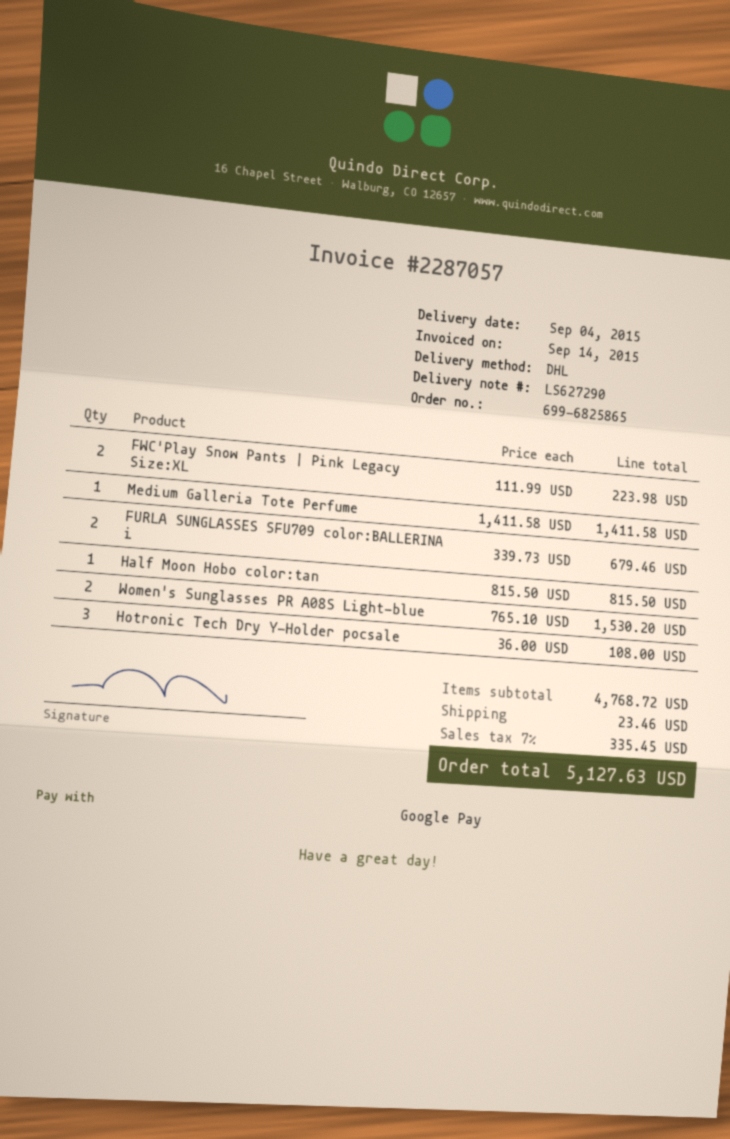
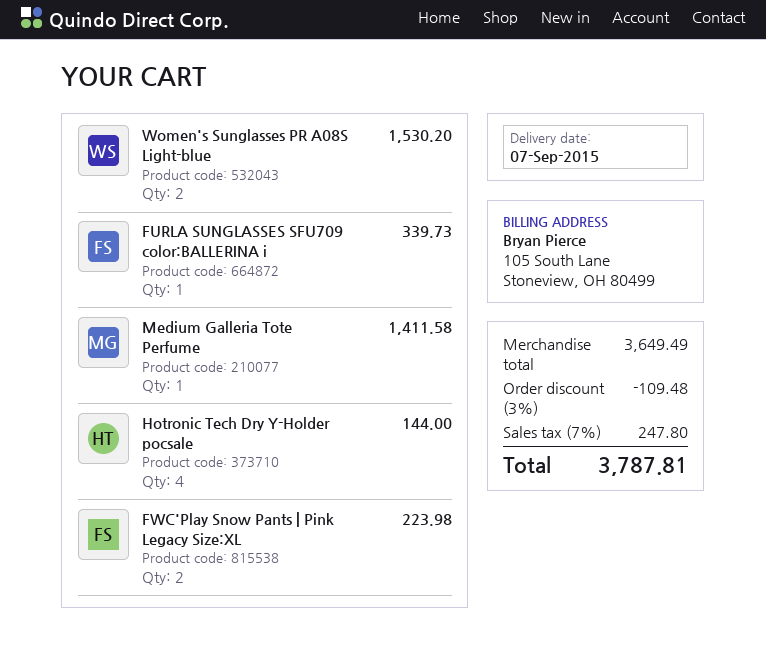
delivery date: 2015-09-04 -> 2015-09-07
FURLA SUNGLASSES SFU709 color:BALLERINA i: 2 for 679.46 -> 1 for 339.73
Half Moon Hobo color:tan: 1 for 815.50 -> none
Hotronic Tech Dry Y-Holder pocsale: 3 for 108.00 -> 4 for 144.00
subtotal: 4768.72 -> 3649.49
discount: none -> 3% = 109.48
shipping: 23.46 -> none
tax: 7% = 335.45 -> 7% = 247.80
total: 5127.63 -> 3787.81

